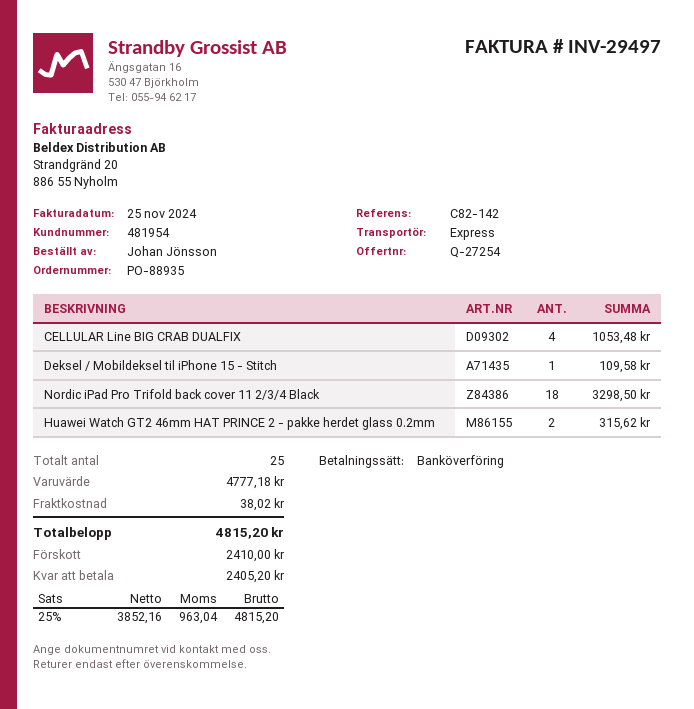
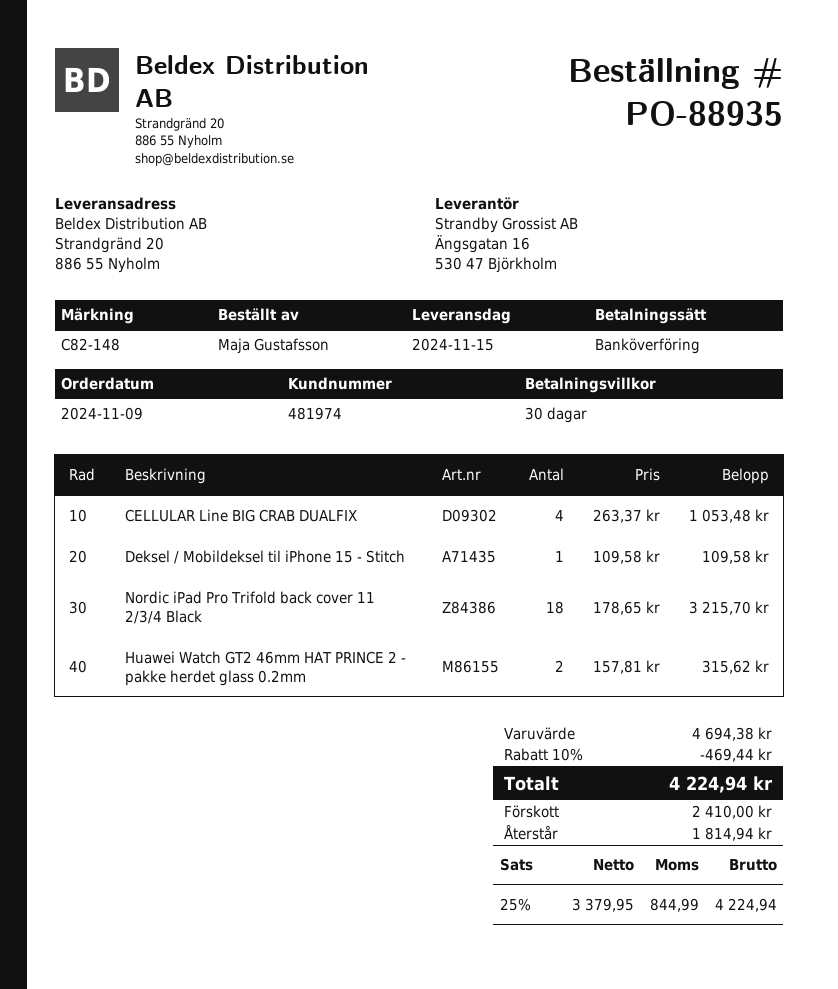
customer number: 481954 -> 481974
reference: C82-142 -> C82-148
ordered by: Johan Jönsson -> Maja Gustafsson
Nordic iPad Pro Trifold back cover 11 2/3/4 Black: 18 for 3298.50 -> 18 for 3215.70
subtotal: 4777.18 -> 4694.38
discount: none -> 10% = 469.44
shipping: 38.02 -> none
net: 3852.16 -> 3379.95
tax: 25% = 963.04 -> 25% = 844.99
total: 4815.20 -> 4224.94
balance: 2405.20 -> 1814.94

